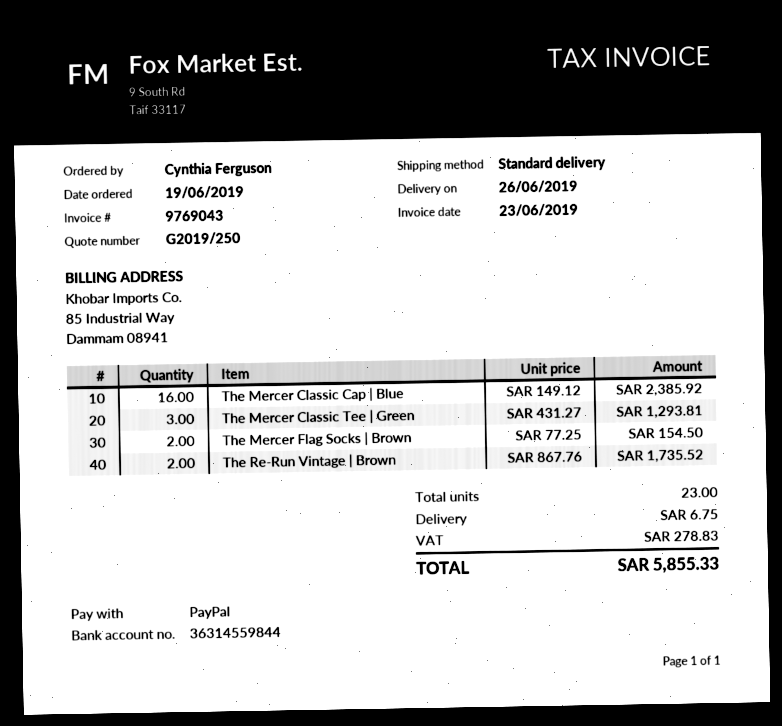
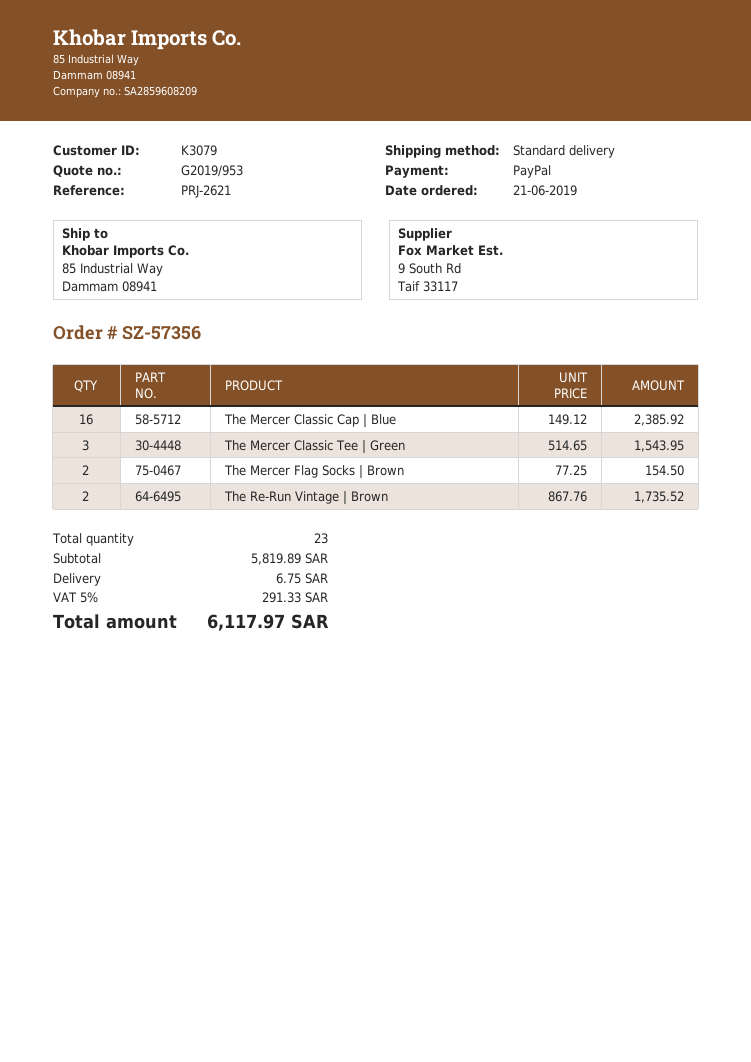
quote number: G2019/250 -> G2019/953
order date: 2019-06-19 -> 2019-06-21
The Mercer Classic Tee | Green: 3 x 431.27 = 1293.81 -> 3 x 514.65 = 1543.95
tax: 278.83 -> 291.33
total: 5855.33 -> 6117.97

